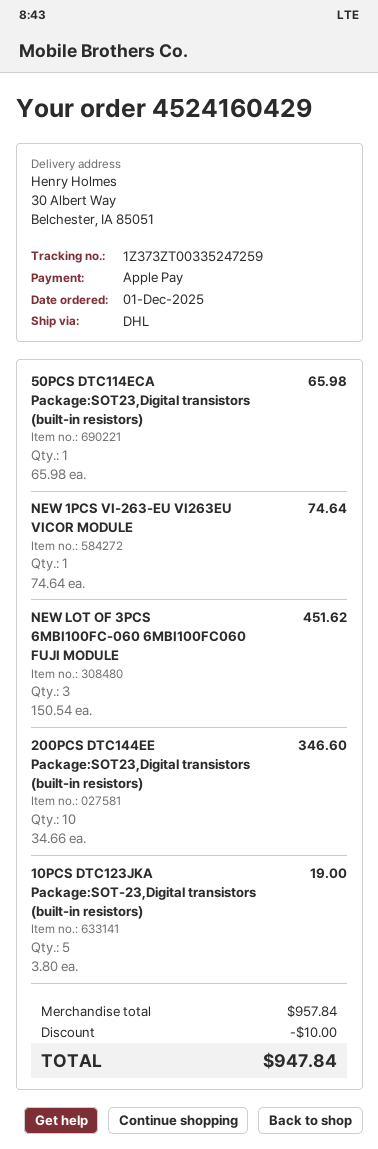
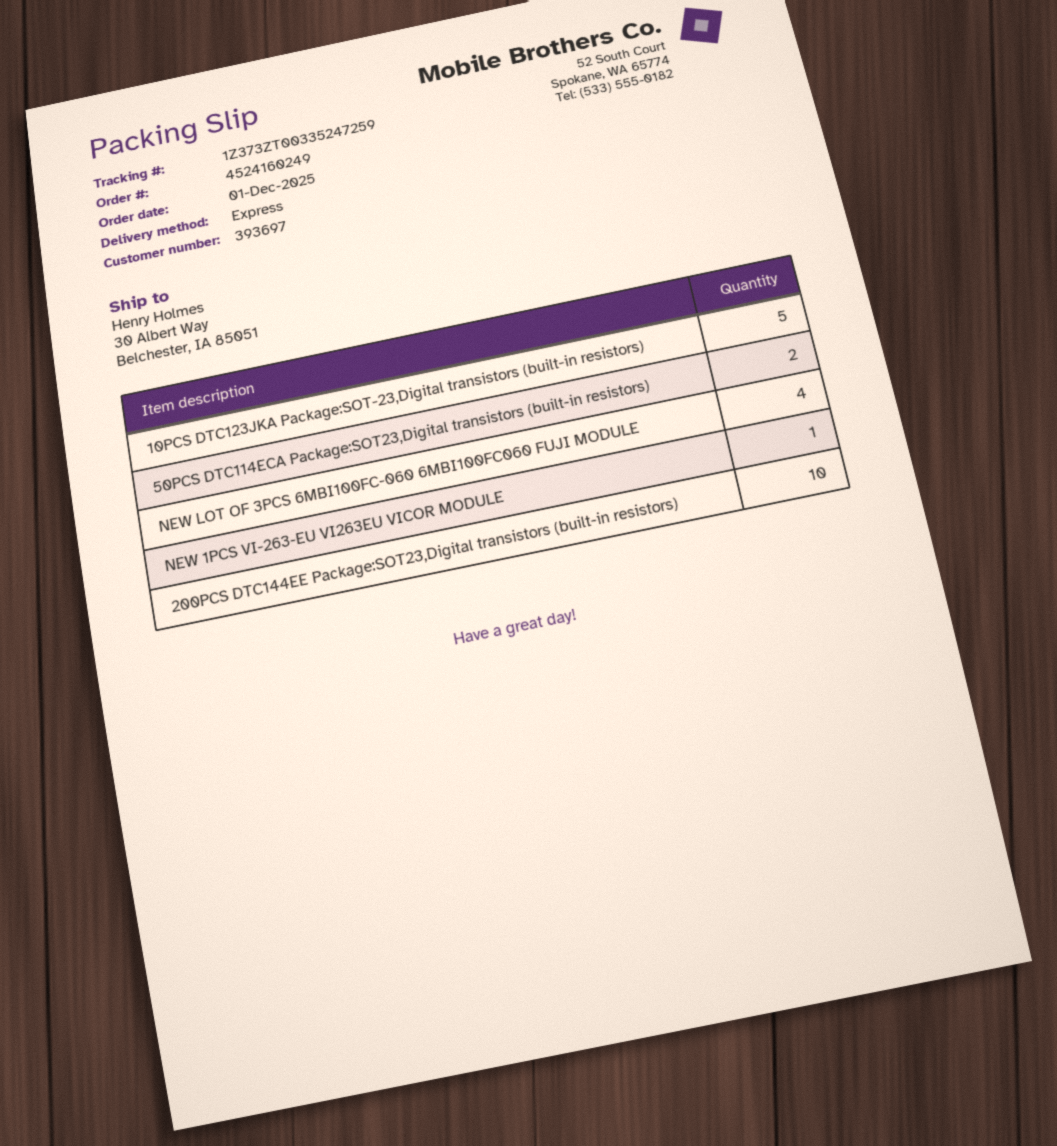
order number: 4524160429 -> 4524160249
shipping method: DHL -> express
50PCS DTC114ECA Package:SOT23,Digital transistors (built-in resistors): 1 -> 2
NEW LOT OF 3PCS 6MBI100FC-060 6MBI100FC060 FUJI MODULE: 3 -> 4

